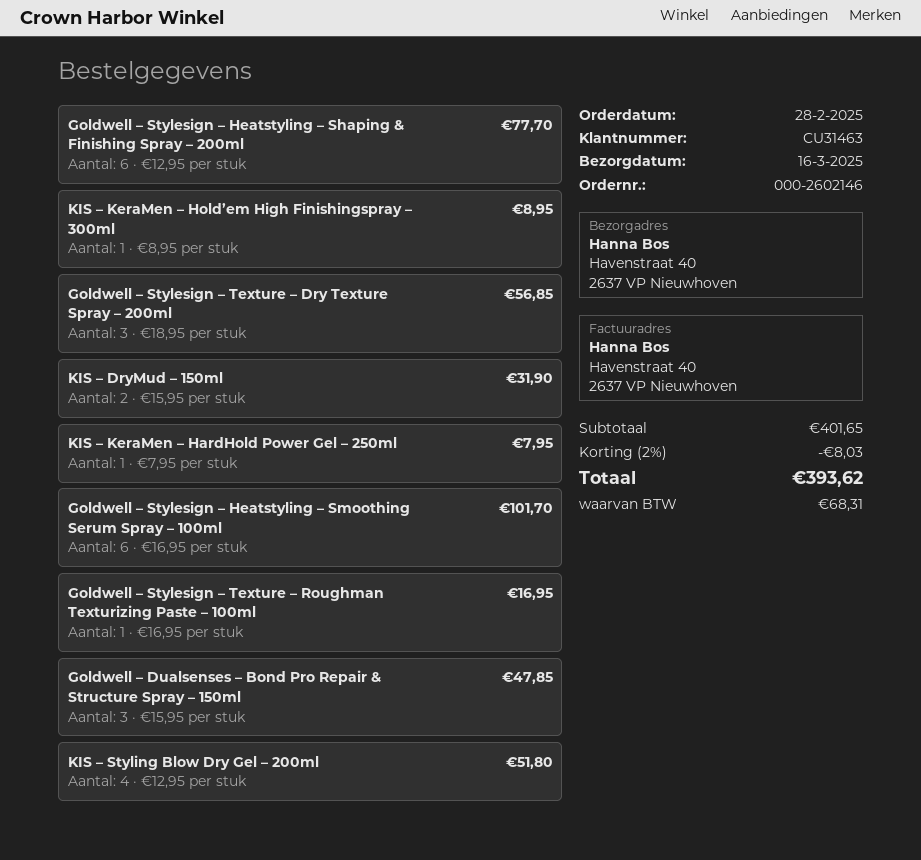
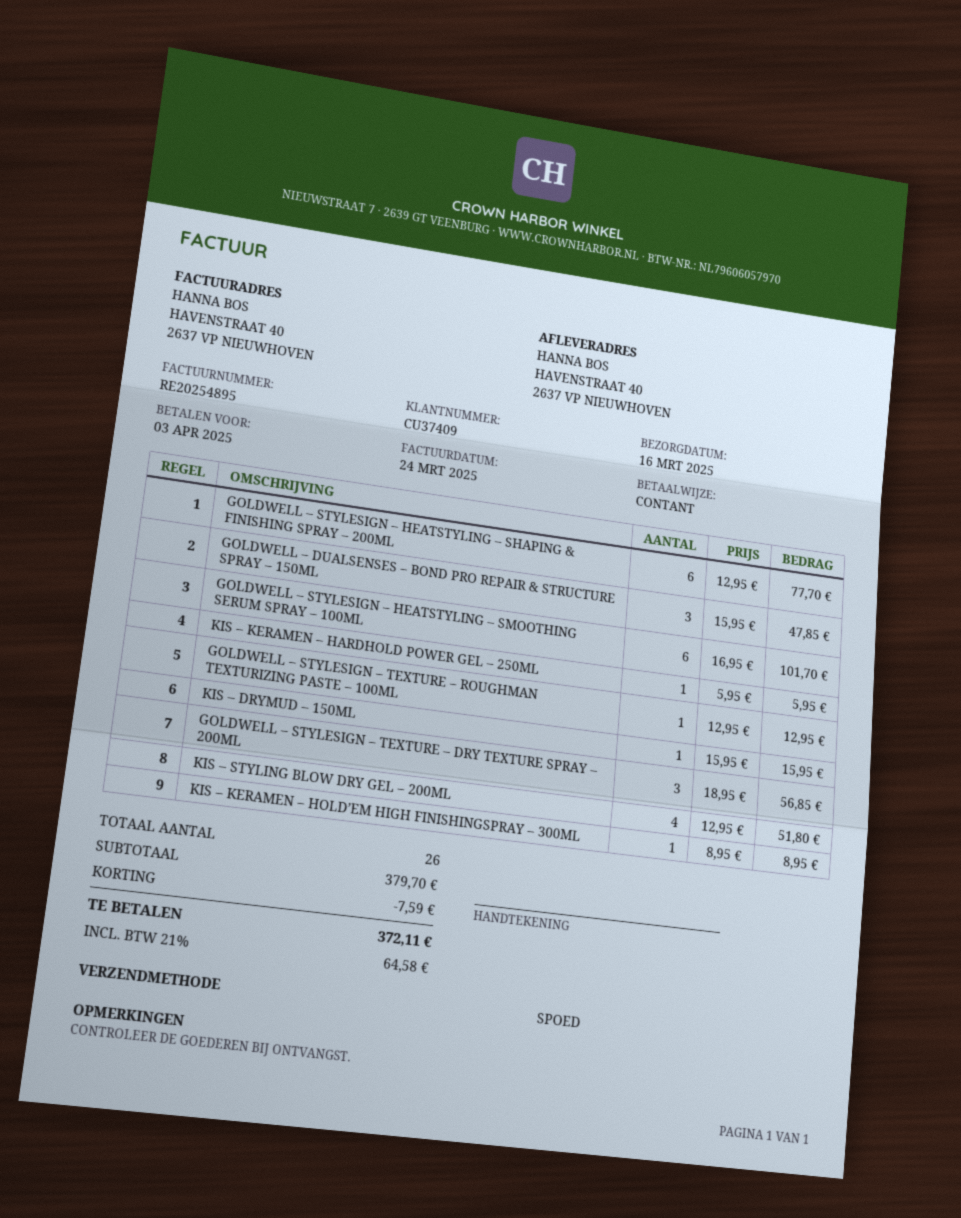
customer number: CU31463 -> CU37409
KIS – DryMud – 150ml: 2 x 15.95 = 31.90 -> 1 x 15.95 = 15.95
KIS – KeraMen – HardHold Power Gel – 250ml: 1 x 7.95 = 7.95 -> 1 x 5.95 = 5.95
Goldwell – Stylesign – Texture – Roughman Texturizing Paste – 100ml: 1 x 16.95 = 16.95 -> 1 x 12.95 = 12.95
subtotal: 401.65 -> 379.70
discount: 8.03 -> 7.59
tax: 68.31 -> 64.58
total: 393.62 -> 372.11

